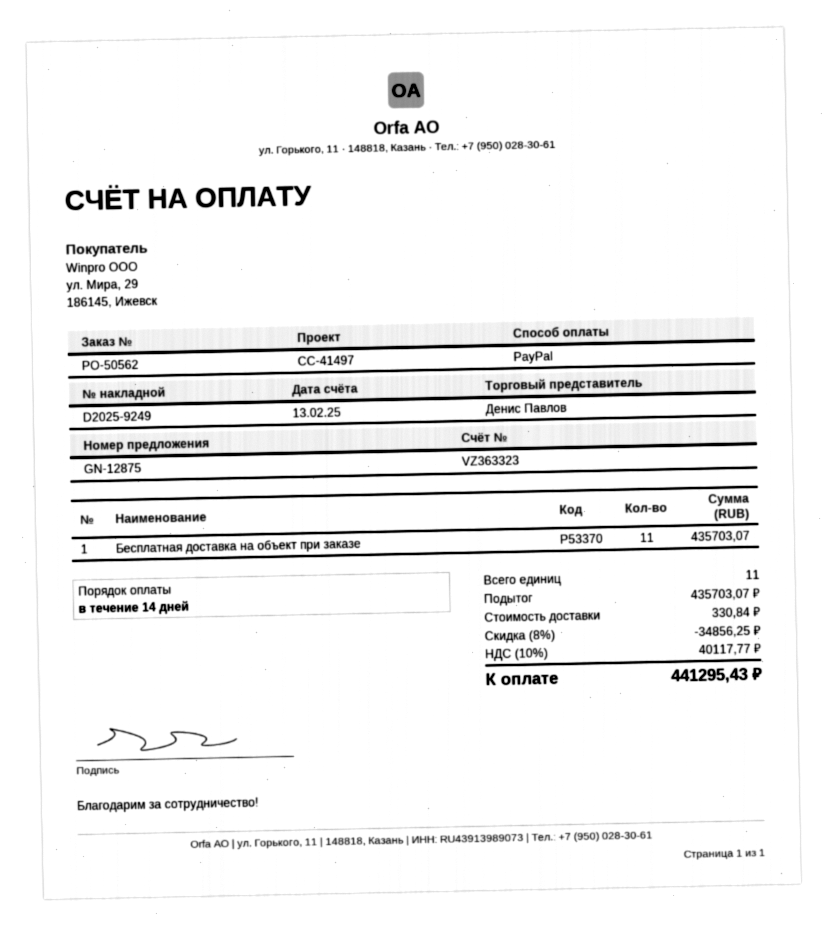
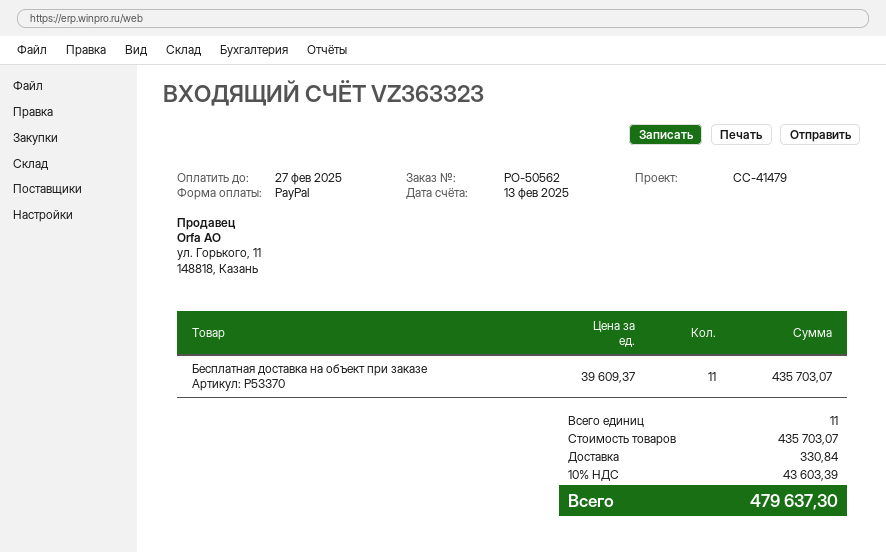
reference: CC-41497 -> CC-41479
discount: 8% = 34856.25 -> none
tax: 10% = 40117.77 -> 10% = 43603.39
total: 441295.43 -> 479637.30

